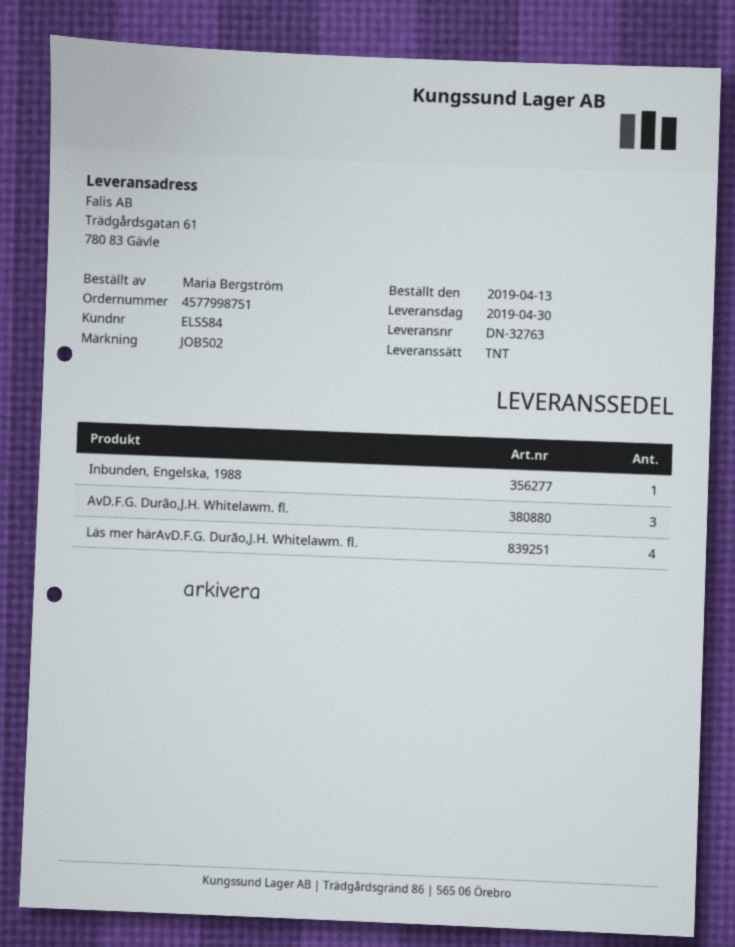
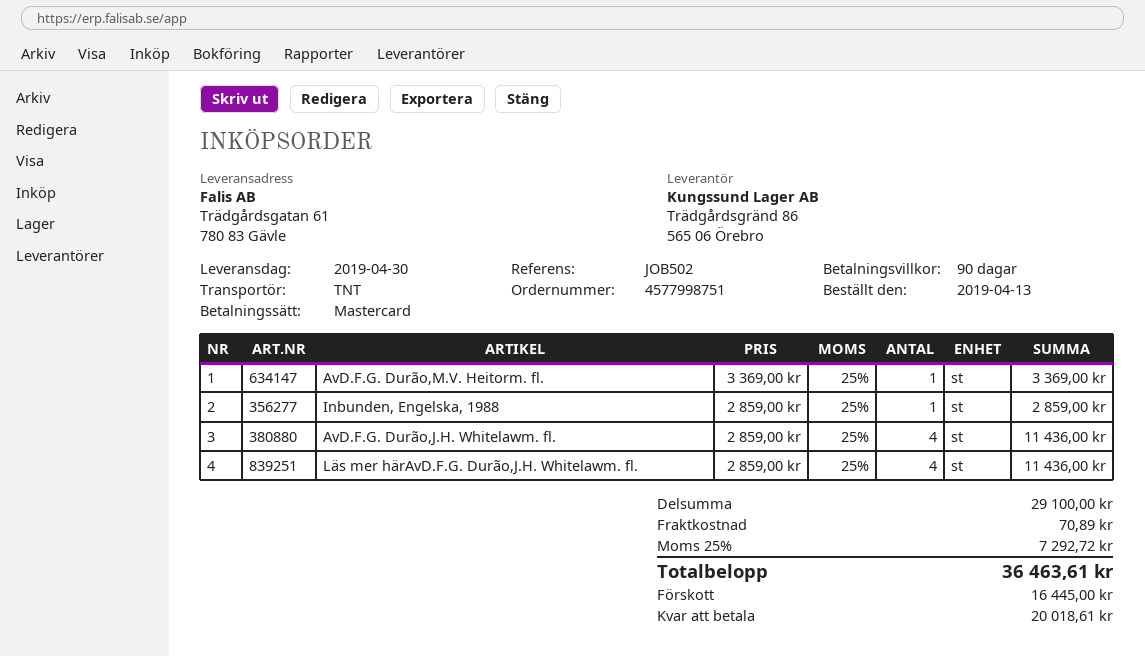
AvD.F.G. Durão,J.H. Whitelawm. fl.: 3 -> 4
AvD.F.G. Durão,M.V. Heitorm. fl.: none -> 1

